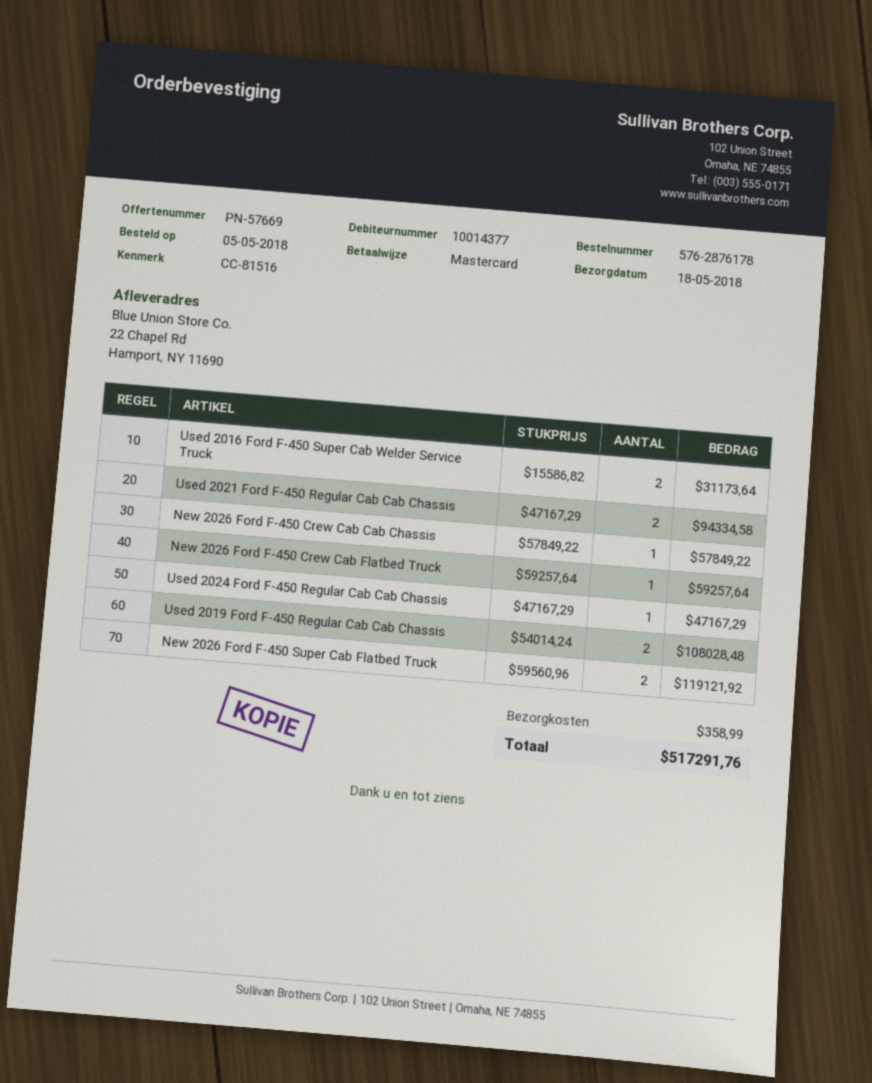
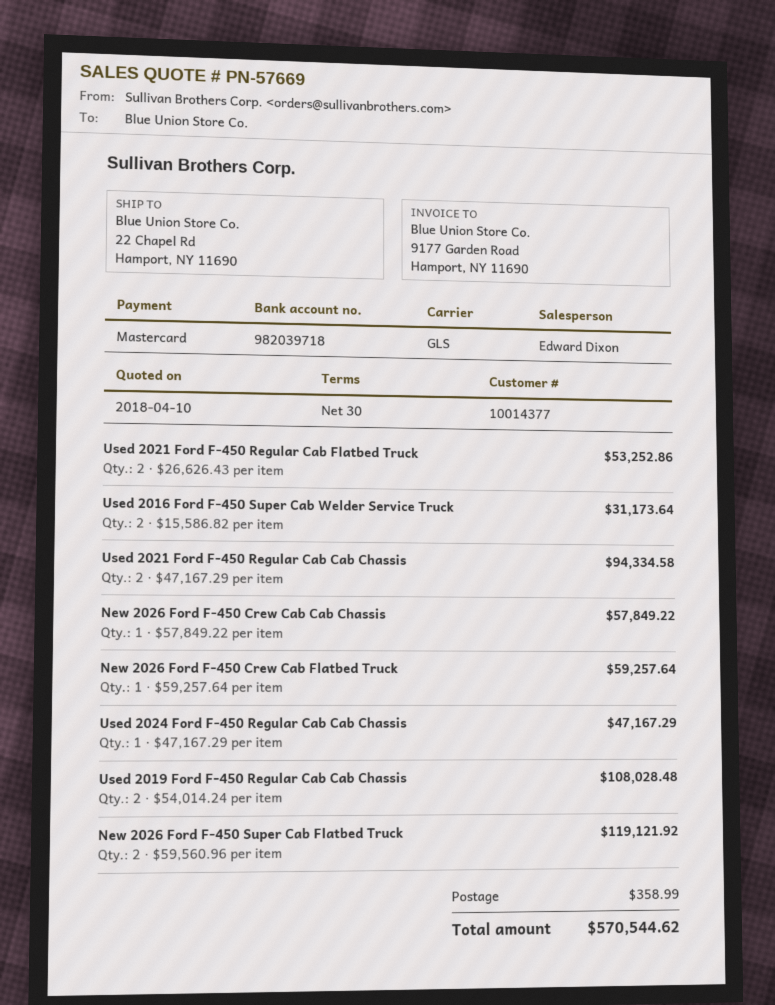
Used 2021 Ford F-450 Regular Cab Flatbed Truck: none -> 2 x 26626.43 = 53252.86
total: 517291.76 -> 570544.62

